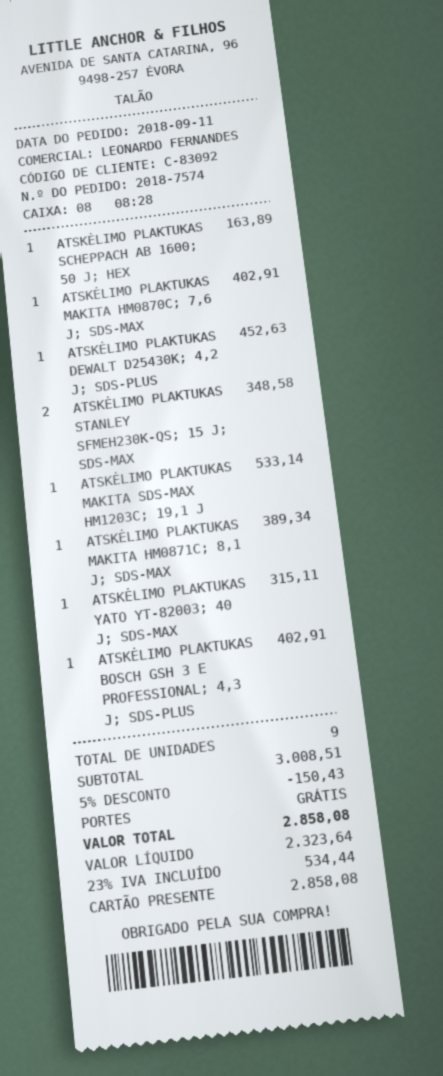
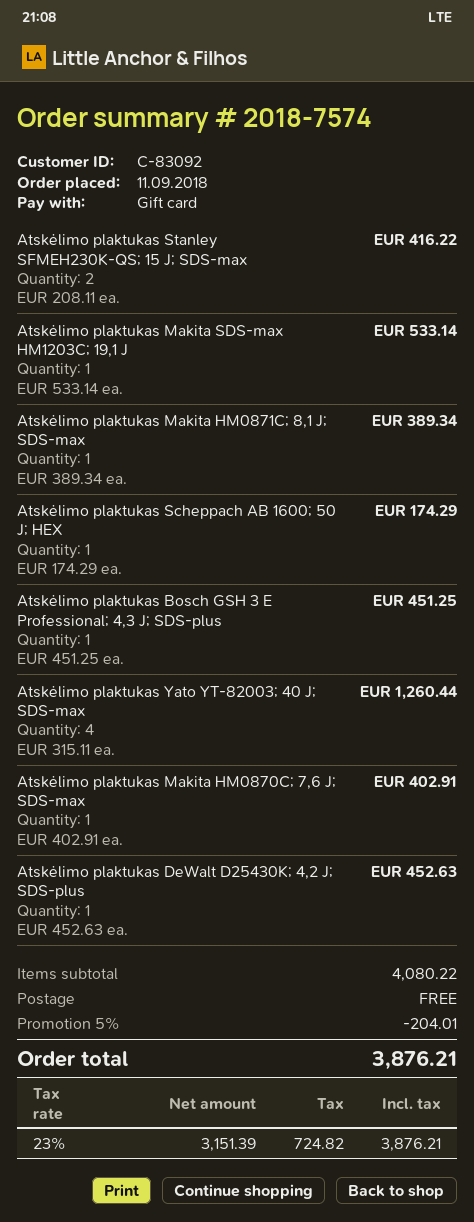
ATSKĖLIMO PLAKTUKAS SCHEPPACH AB 1600; 50 J; HEX: 1 for 163.89 -> 1 for 174.29
ATSKĖLIMO PLAKTUKAS STANLEY SFMEH230K-QS; 15 J; SDS-MAX: 2 for 348.58 -> 2 for 416.22
ATSKĖLIMO PLAKTUKAS YATO YT-82003; 40 J; SDS-MAX: 1 for 315.11 -> 4 for 1260.44
ATSKĖLIMO PLAKTUKAS BOSCH GSH 3 E PROFESSIONAL; 4,3 J; SDS-PLUS: 1 for 402.91 -> 1 for 451.25
subtotal: 3008.51 -> 4080.22
discount: 5% = 150.43 -> 5% = 204.01
net: 2323.64 -> 3151.39
tax: 23% = 534.44 -> 23% = 724.82
total: 2858.08 -> 3876.21

